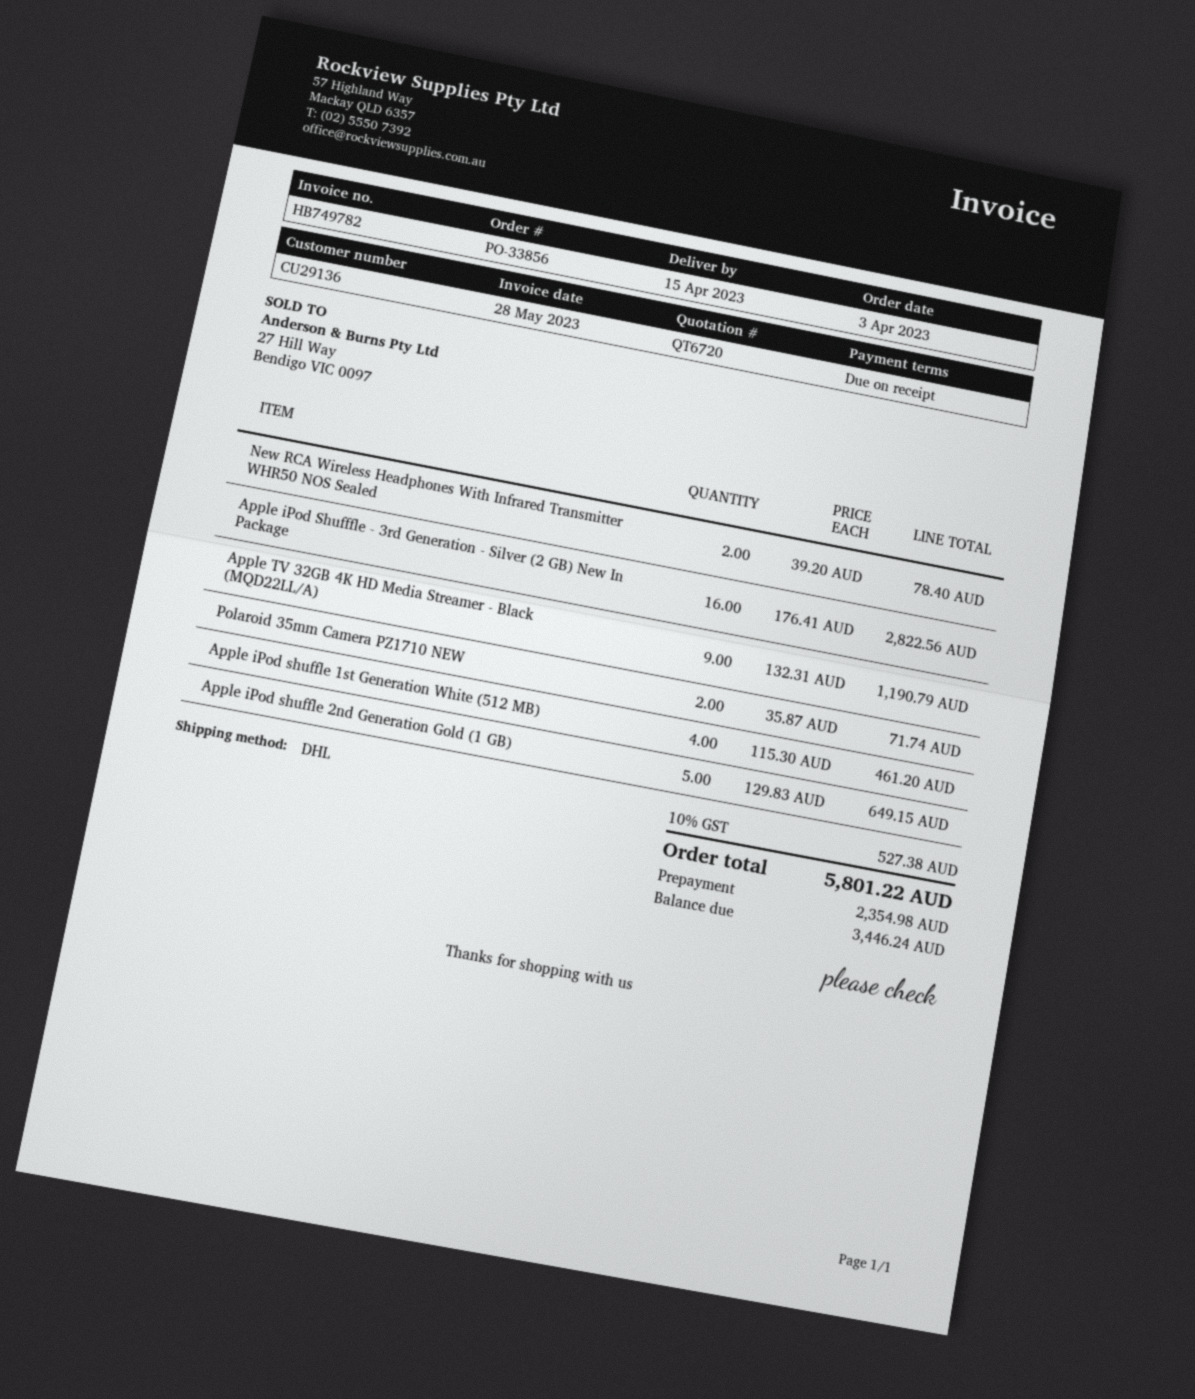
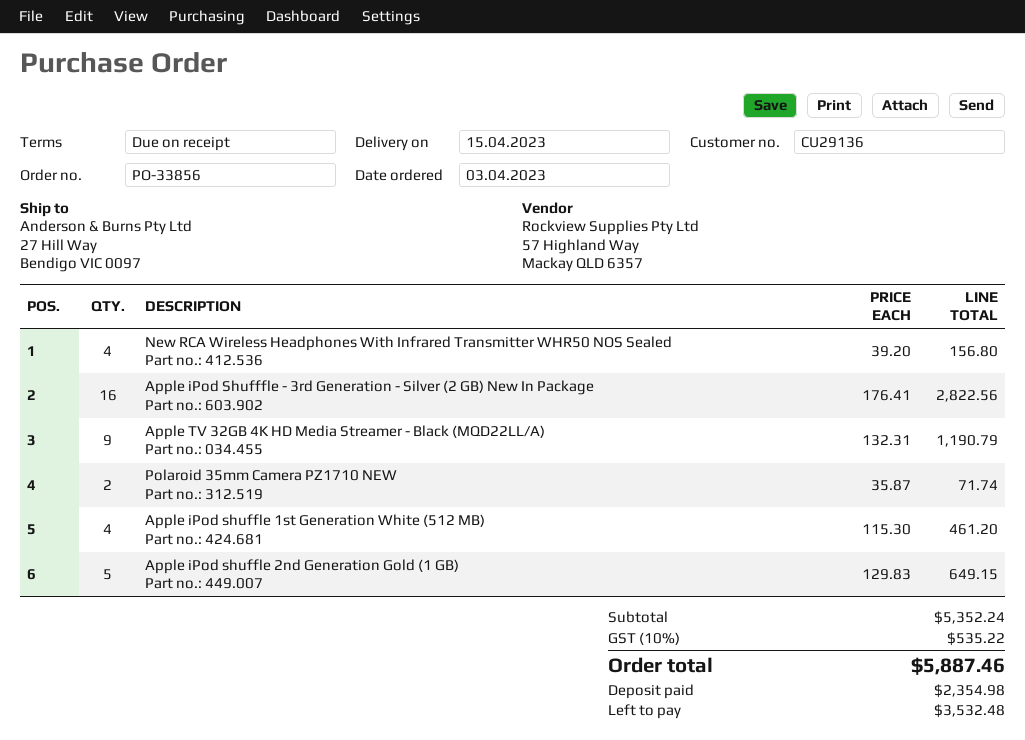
New RCA Wireless Headphones With Infrared Transmitter WHR50 NOS Sealed: 2 x 39.20 = 78.40 -> 4 x 39.20 = 156.80
tax: 10% = 527.38 -> 10% = 535.22
total: 5801.22 -> 5887.46
balance: 3446.24 -> 3532.48

